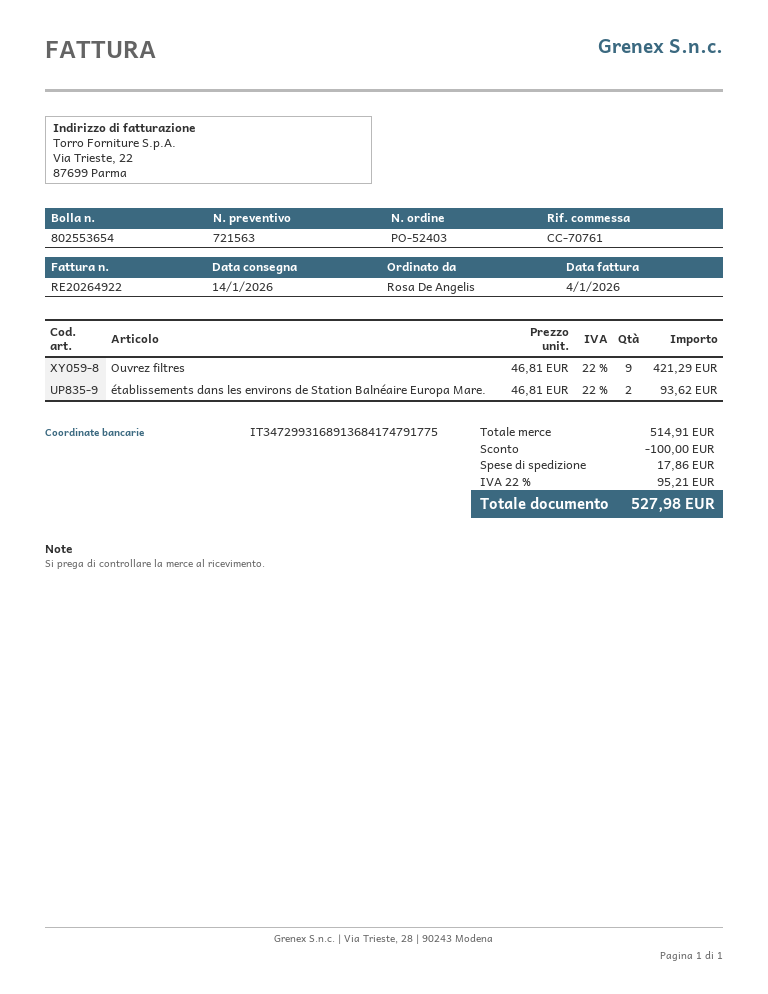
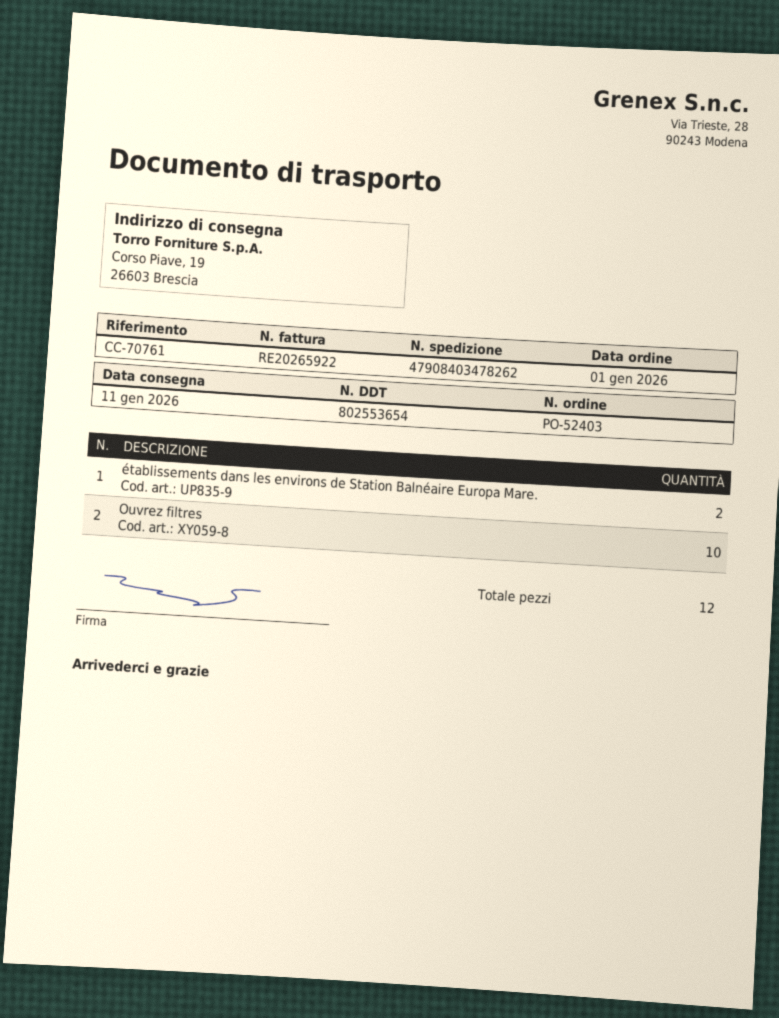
delivery date: 2026-01-14 -> 2026-01-11
invoice number: RE20264922 -> RE20265922
Ouvrez filtres: 9 -> 10

